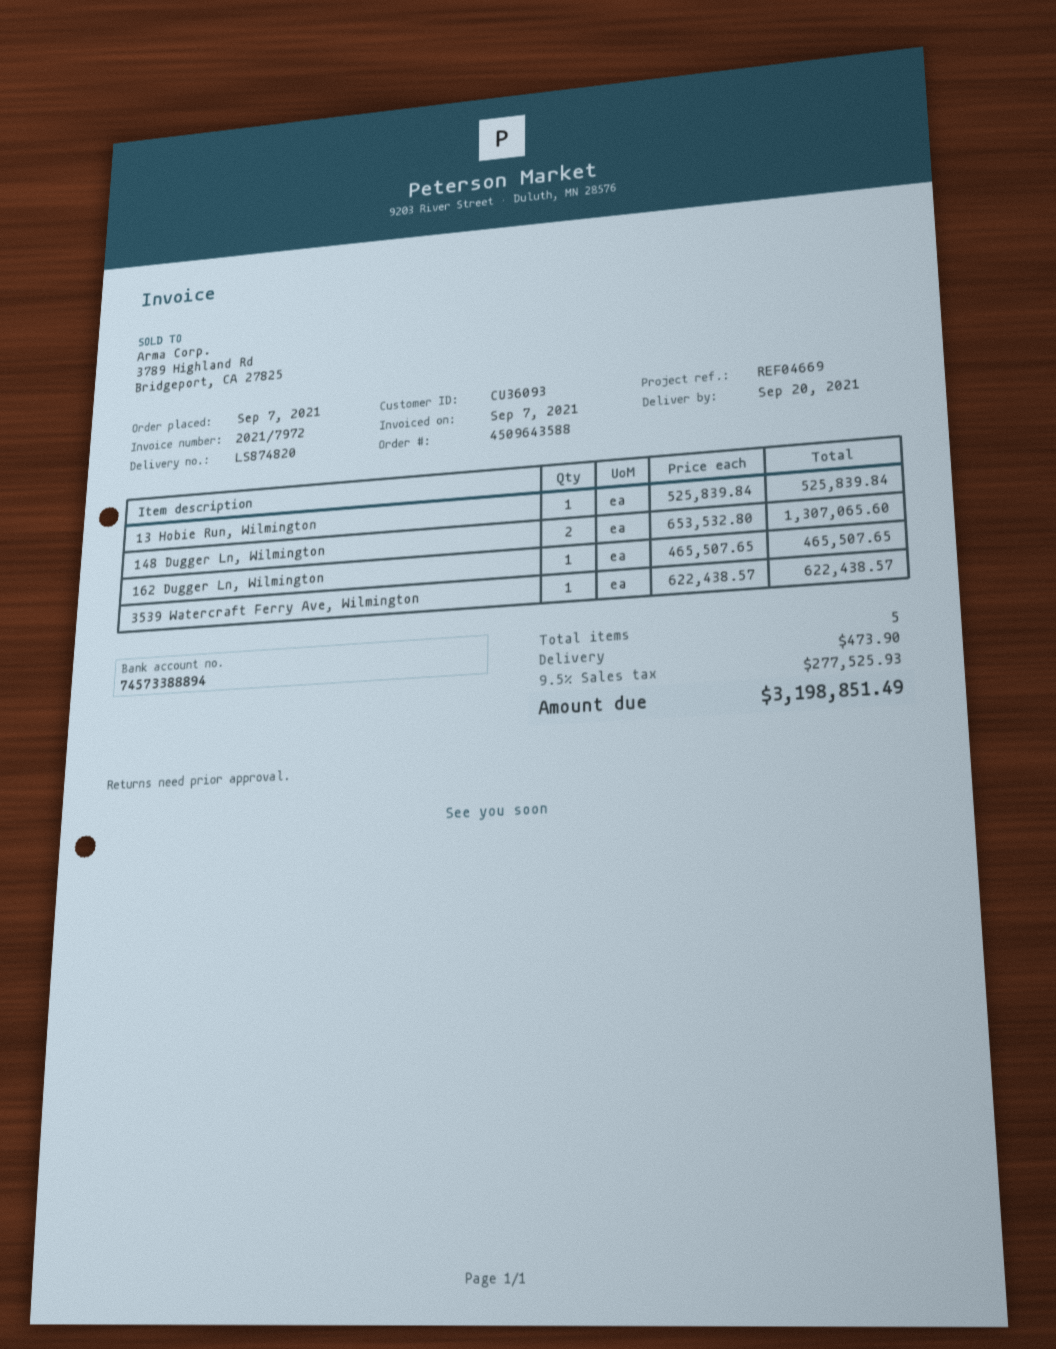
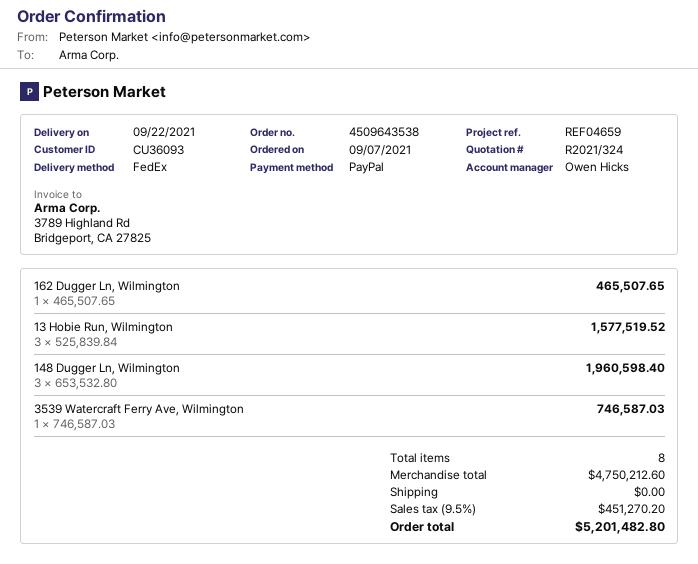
order number: 4509643588 -> 4509643538
delivery date: 2021-09-20 -> 2021-09-22
reference: REF04669 -> REF04659
13 Hobie Run, Wilmington: 1 x 525839.84 = 525839.84 -> 3 x 525839.84 = 1577519.52
148 Dugger Ln, Wilmington: 2 x 653532.80 = 1307065.60 -> 3 x 653532.80 = 1960598.40
3539 Watercraft Ferry Ave, Wilmington: 1 x 622438.57 = 622438.57 -> 1 x 746587.03 = 746587.03
total quantity: 5 -> 8
shipping: 473.90 -> 0.00
tax: 9.5% = 277525.93 -> 9.5% = 451270.20
total: 3198851.49 -> 5201482.80

